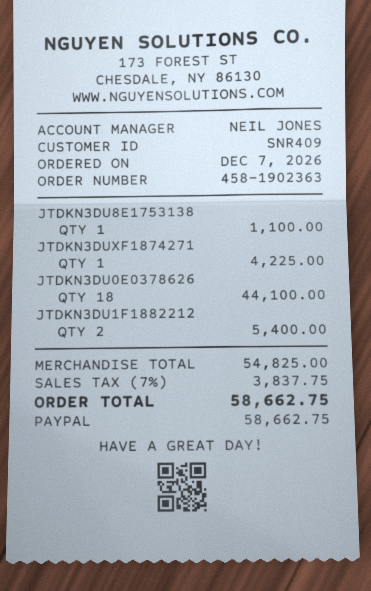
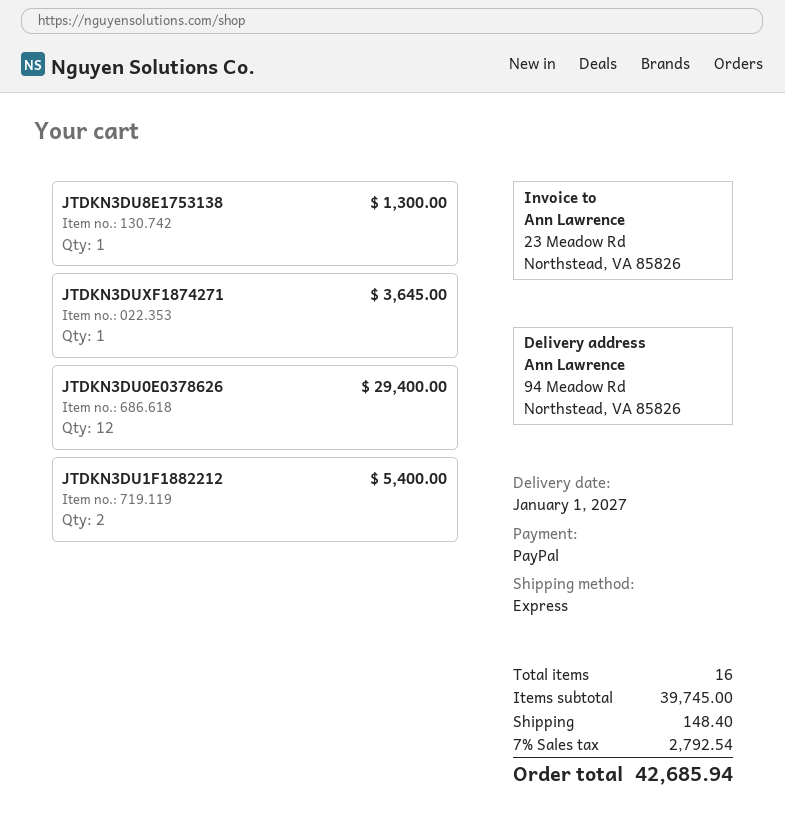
JTDKN3DU8E1753138: 1 for 1100.00 -> 1 for 1300.00
JTDKN3DUXF1874271: 1 for 4225.00 -> 1 for 3645.00
JTDKN3DU0E0378626: 18 for 44100.00 -> 12 for 29400.00
subtotal: 54825.00 -> 39745.00
shipping: none -> 148.40
tax: 7% = 3837.75 -> 7% = 2792.54
total: 58662.75 -> 42685.94

